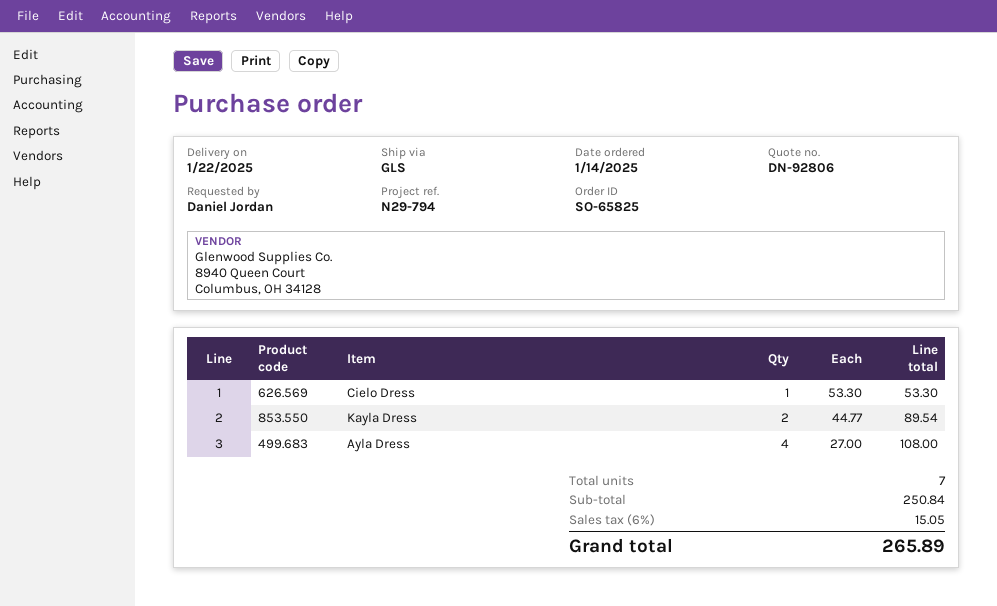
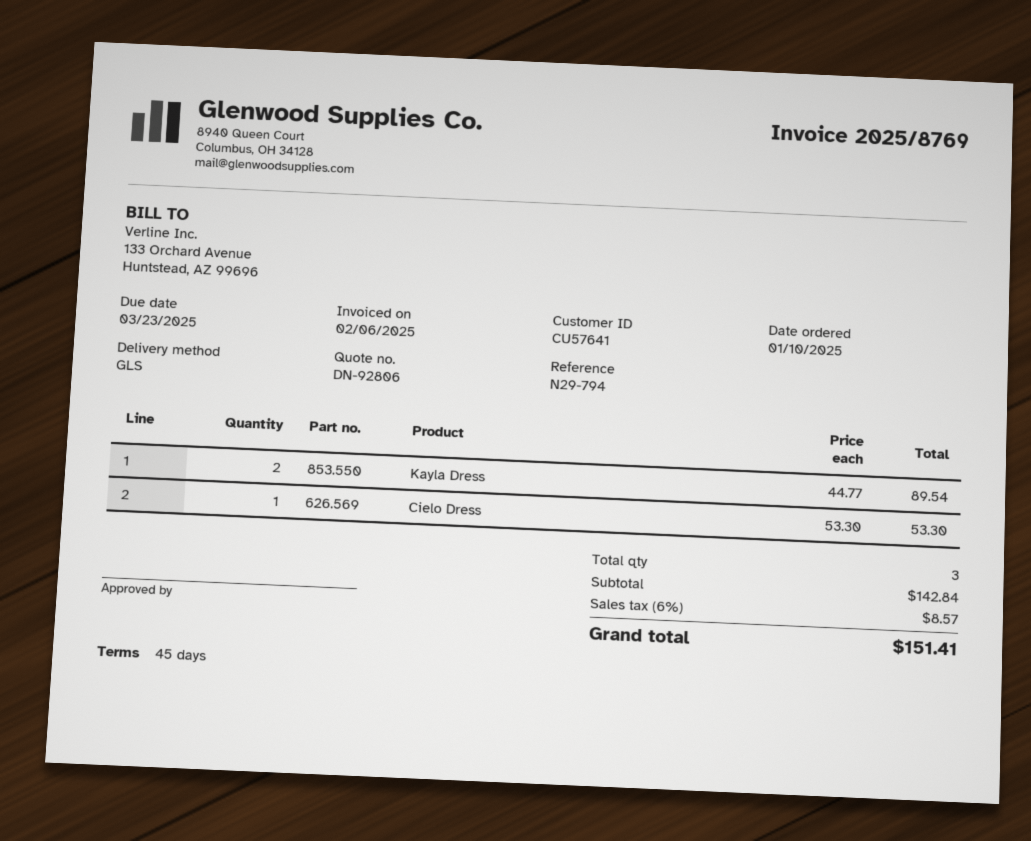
order date: 2025-01-14 -> 2025-01-10
Ayla Dress: 4 x 27.00 = 108.00 -> none
total quantity: 7 -> 3
subtotal: 250.84 -> 142.84
tax: 6% = 15.05 -> 6% = 8.57
total: 265.89 -> 151.41

